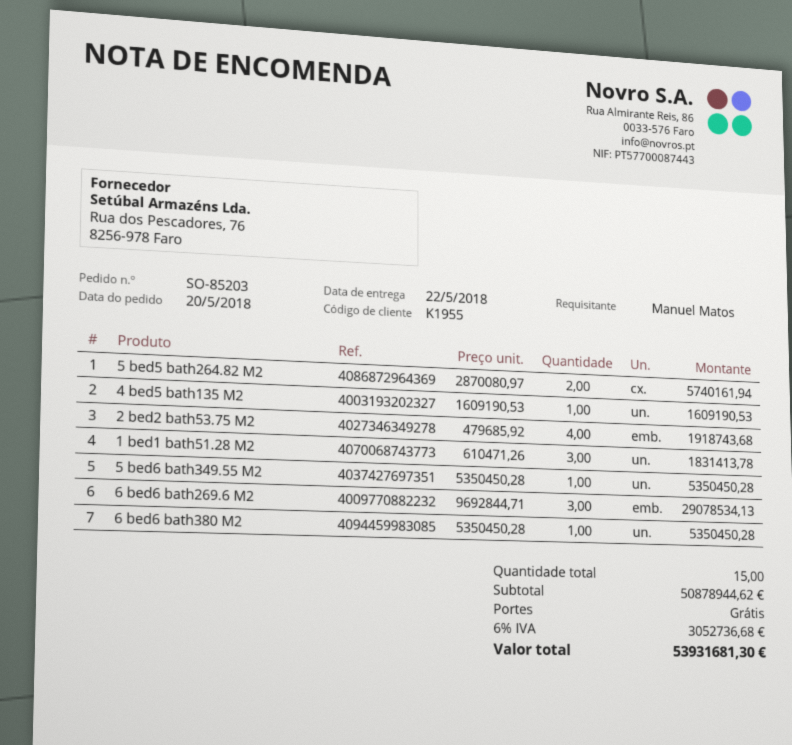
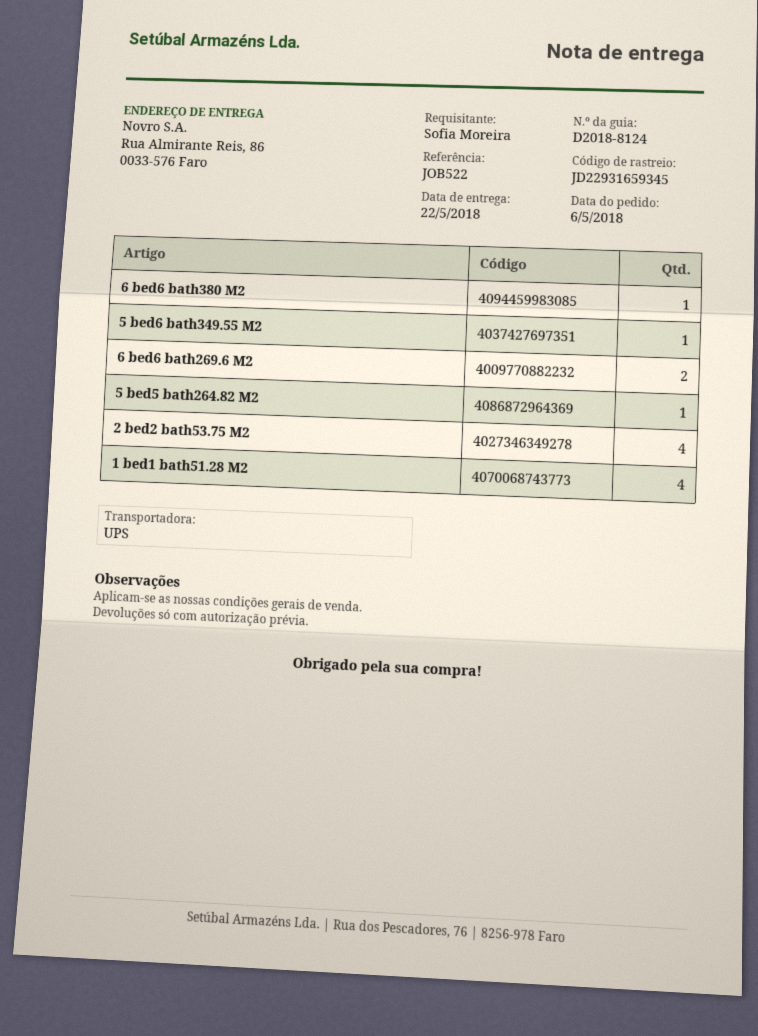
order date: 2018-05-20 -> 2018-05-06
ordered by: Manuel Matos -> Sofia Moreira
5 bed5 bath264.82 M2: 2 -> 1
4 bed5 bath135 M2: 1 -> none
1 bed1 bath51.28 M2: 3 -> 4
6 bed6 bath269.6 M2: 3 -> 2

